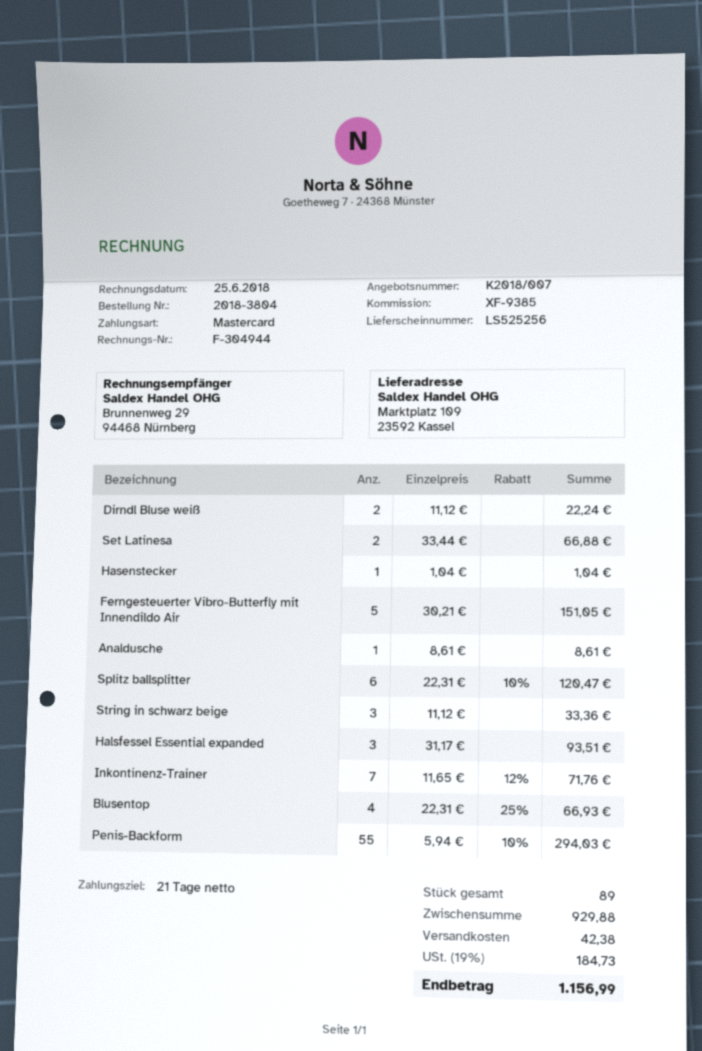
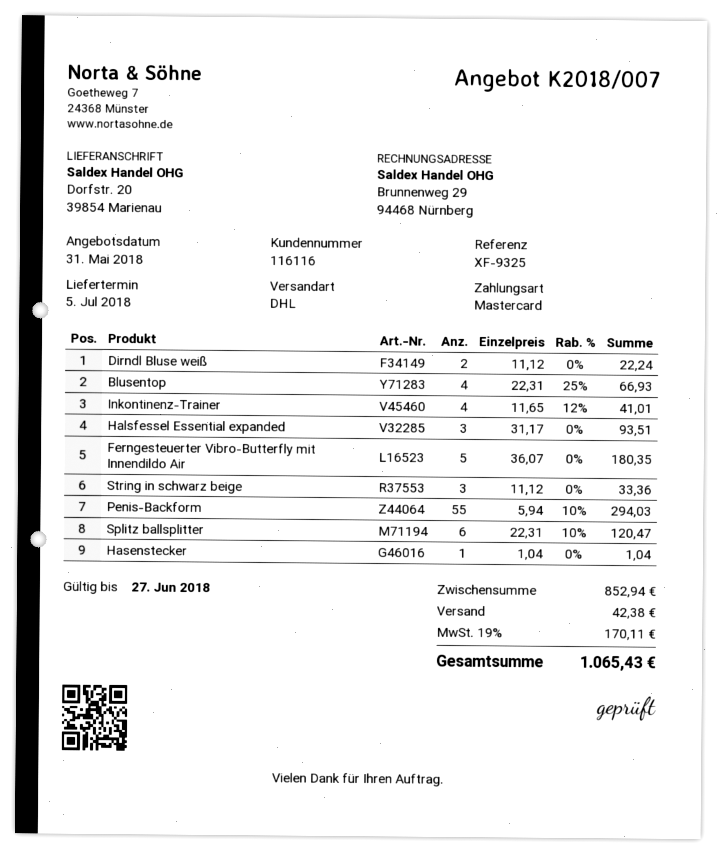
reference: XF-9385 -> XF-9325
ship to: Marktplatz 109, 23592 Kassel -> Dorfstr. 20, 39854 Marienau
Set Latinesa: 2 x 33.44 = 66.88 -> none
Ferngesteuerter Vibro-Butterfly mit Innendildo Air: 5 x 30.21 = 151.05 -> 5 x 36.07 = 180.35
Analdusche: 1 x 8.61 = 8.61 -> none
Inkontinenz-Trainer: 7 x 11.65 - 12% = 71.76 -> 4 x 11.65 - 12% = 41.01
subtotal: 929.88 -> 852.94
tax: 19% = 184.73 -> 19% = 170.11
total: 1156.99 -> 1065.43

